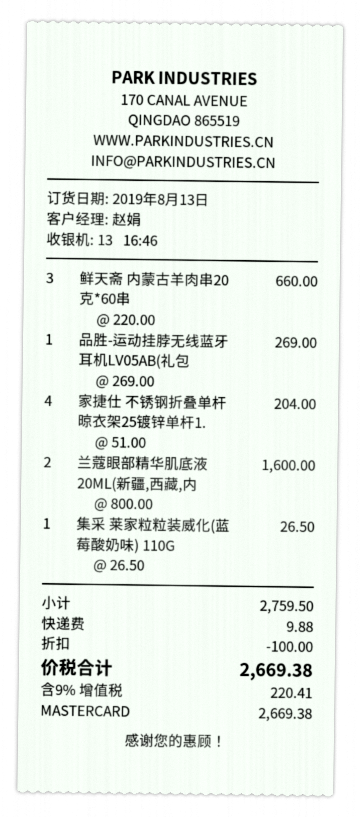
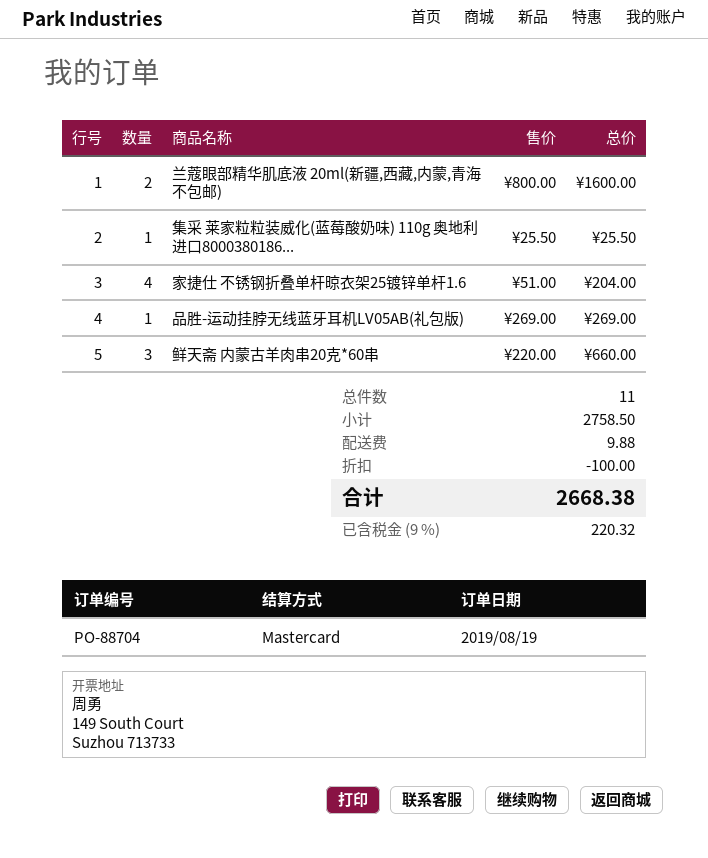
order date: 2019-08-13 -> 2019-08-19
集采 莱家粒粒装威化(蓝莓酸奶味) 110G: 1 x 26.50 = 26.50 -> 1 x 25.50 = 25.50
subtotal: 2759.50 -> 2758.50
tax: 9% = 220.41 -> 9% = 220.32
total: 2669.38 -> 2668.38

